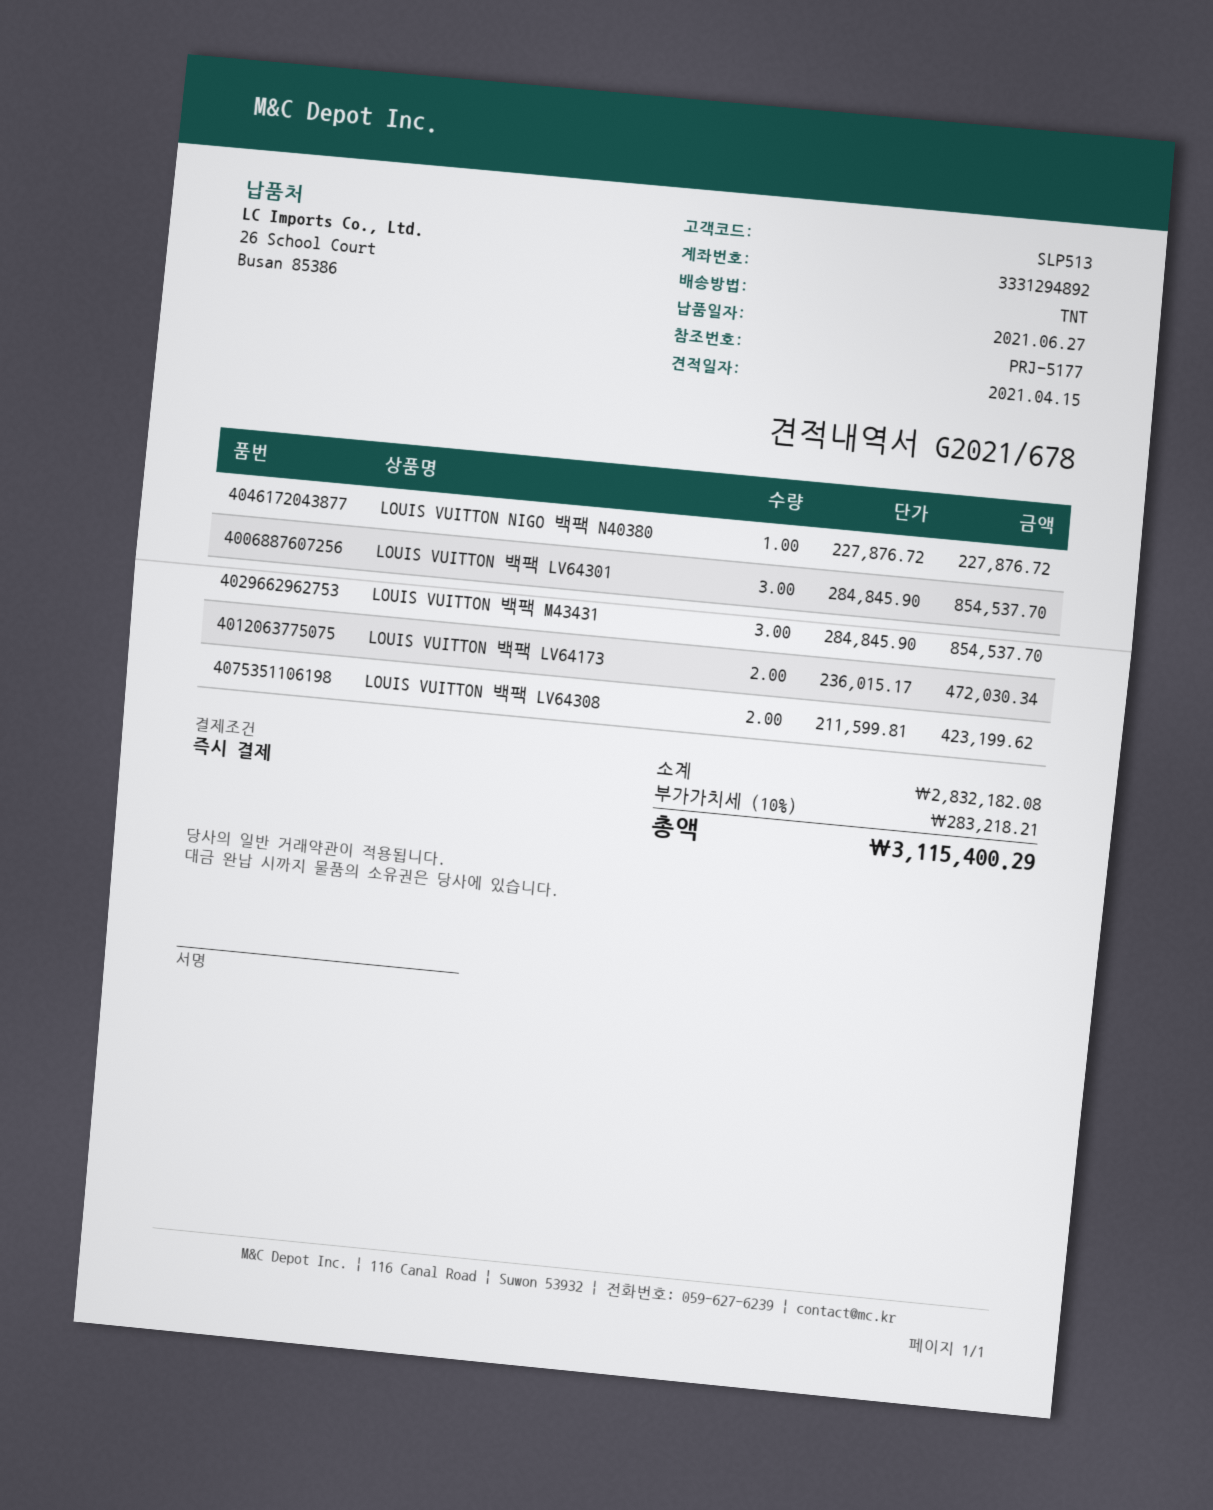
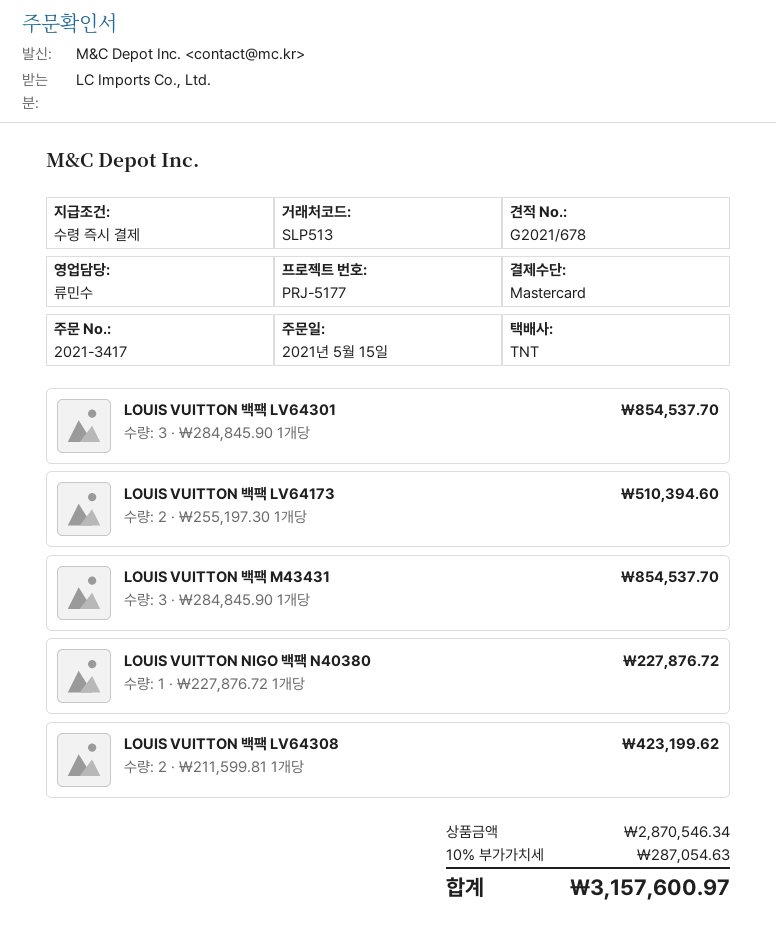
LOUIS VUITTON 백팩 LV64173: 2 x 236015.17 = 472030.34 -> 2 x 255197.30 = 510394.60
subtotal: 2832182.08 -> 2870546.34
tax: 10% = 283218.21 -> 10% = 287054.63
total: 3115400.29 -> 3157600.97

